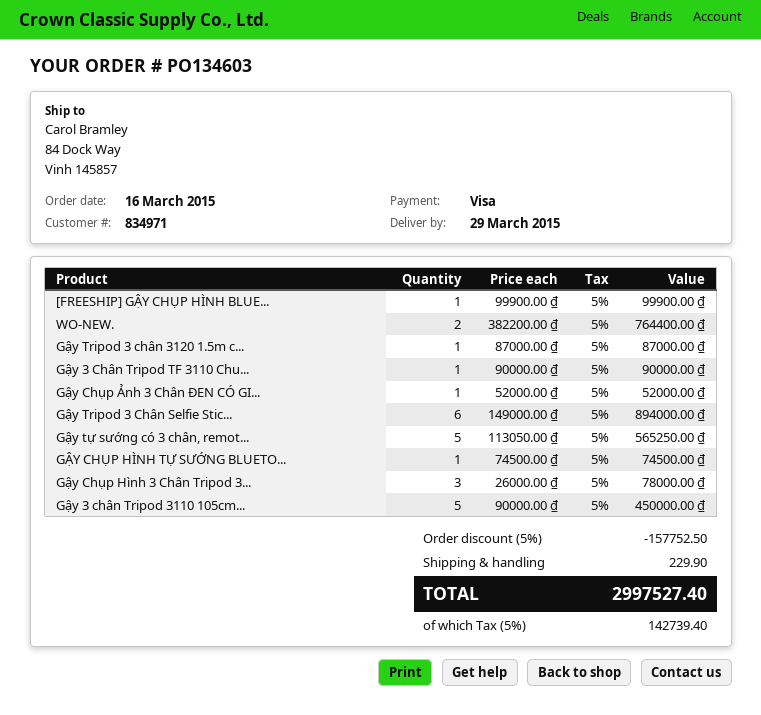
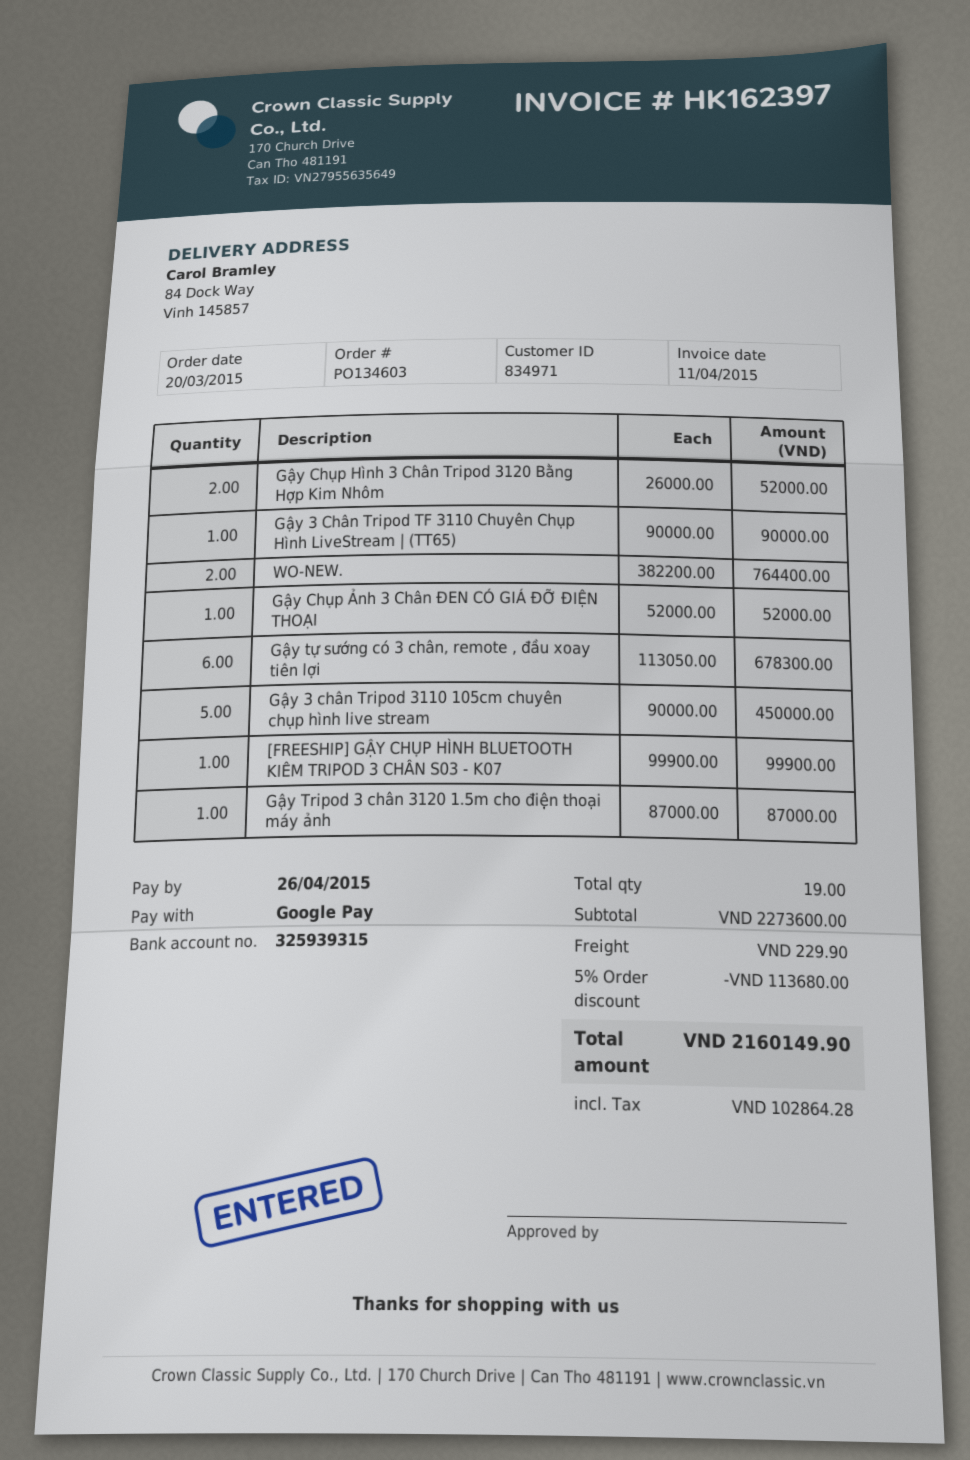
order date: 2015-03-16 -> 2015-03-20
payment method: Visa -> Google Pay
Gậy Tripod 3 Chân Selfie Stic...: 6 x 149000.00 = 894000.00 -> none
Gậy tự sướng có 3 chân, remot...: 5 x 113050.00 = 565250.00 -> 6 x 113050.00 = 678300.00
GẬY CHỤP HÌNH TỰ SƯỚNG BLUETO...: 1 x 74500.00 = 74500.00 -> none
Gậy Chụp Hình 3 Chân Tripod 3...: 3 x 26000.00 = 78000.00 -> 2 x 26000.00 = 52000.00
discount: 5% = 157752.50 -> 5% = 113680.00
tax: 142739.40 -> 102864.28
total: 2997527.40 -> 2160149.90

